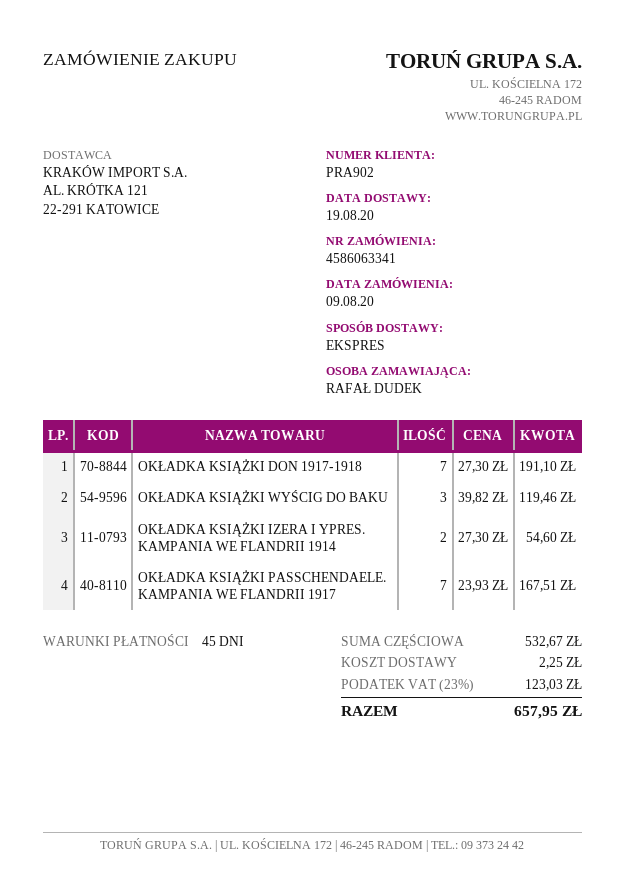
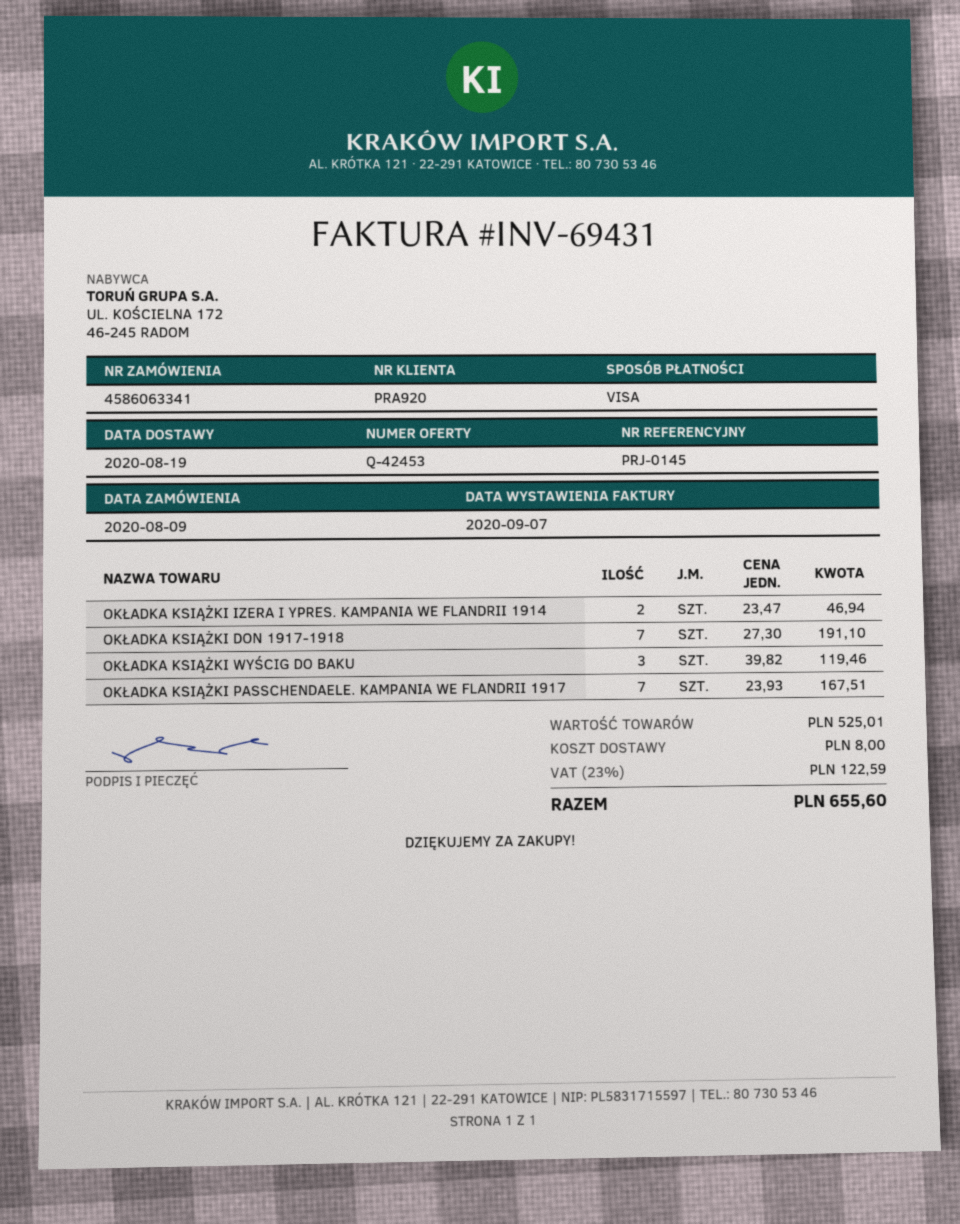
customer number: PRA902 -> PRA920
OKŁADKA KSIĄŻKI IZERA I YPRES. KAMPANIA WE FLANDRII 1914: 2 x 27.30 = 54.60 -> 2 x 23.47 = 46.94
subtotal: 532.67 -> 525.01
shipping: 2.25 -> 8.00
tax: 23% = 123.03 -> 23% = 122.59
total: 657.95 -> 655.60

